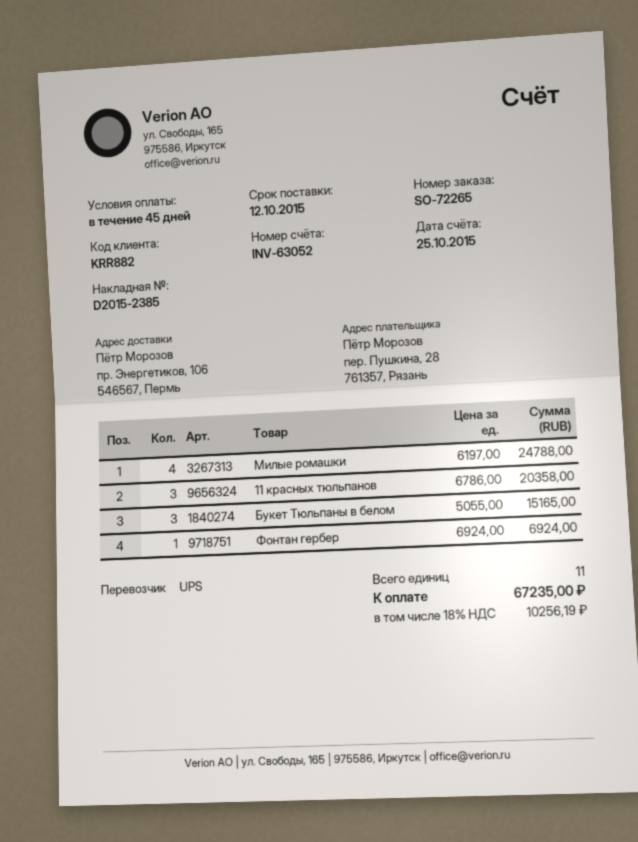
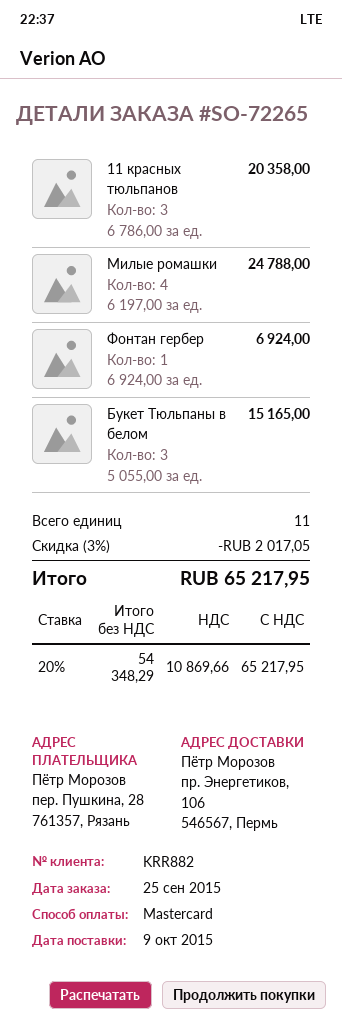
delivery date: 2015-10-12 -> 2015-10-09
discount: none -> 3% = 2017.05
tax: 18% = 10256.19 -> 20% = 10869.66
total: 67235.00 -> 65217.95

